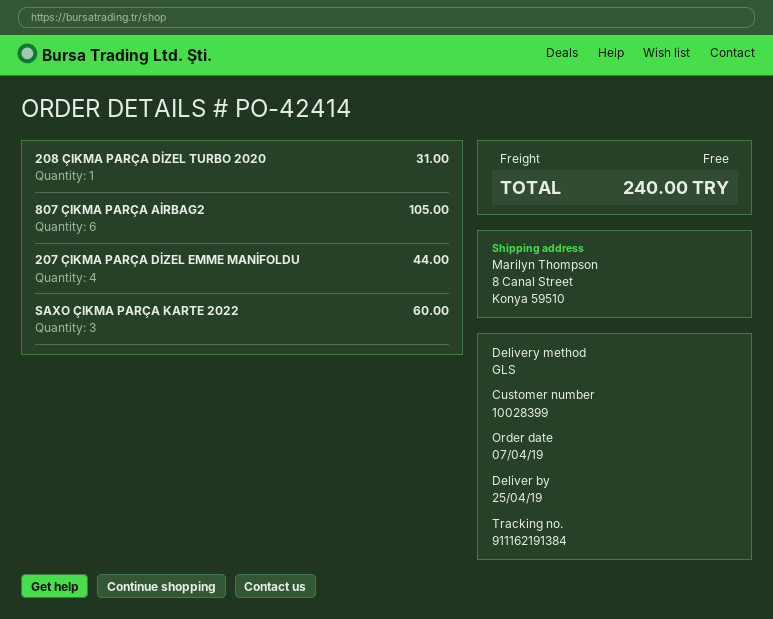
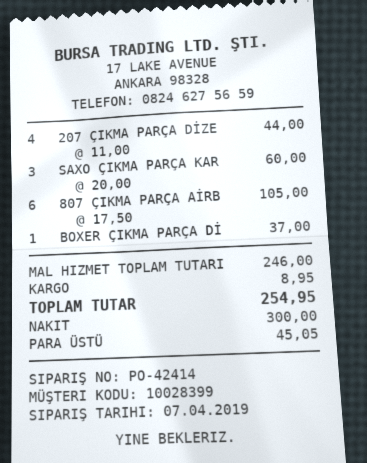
208 ÇIKMA PARÇA DİZEL TURBO 2020: 1 for 31.00 -> none
BOXER ÇIKMA PARÇA Dİ: none -> 1 for 37.00
shipping: 0.00 -> 8.95
total: 240.00 -> 254.95

